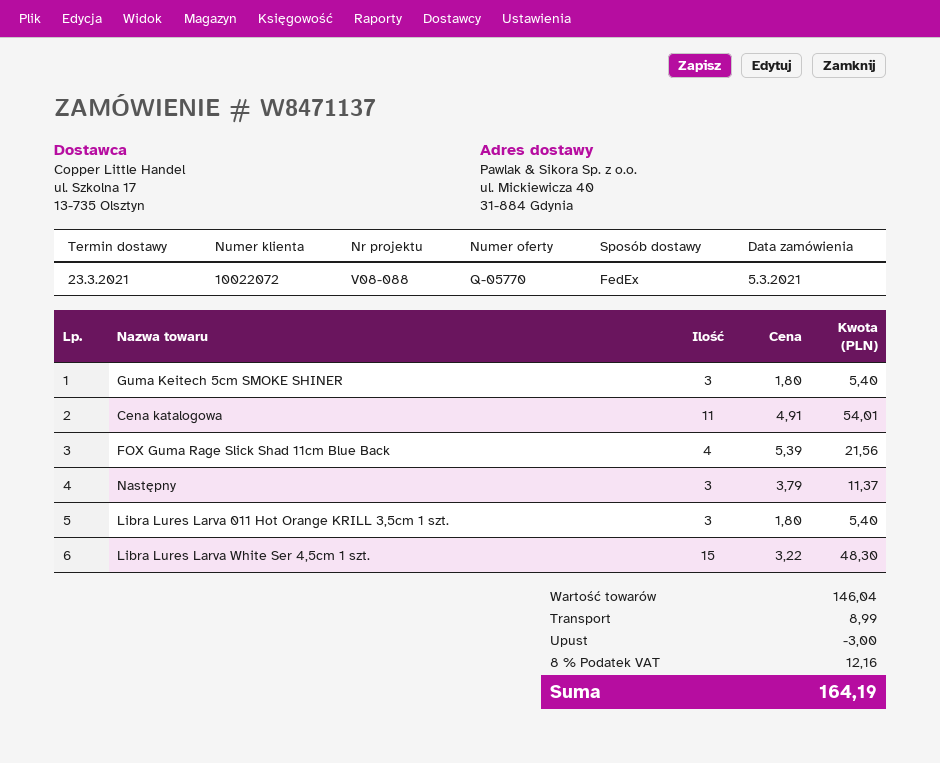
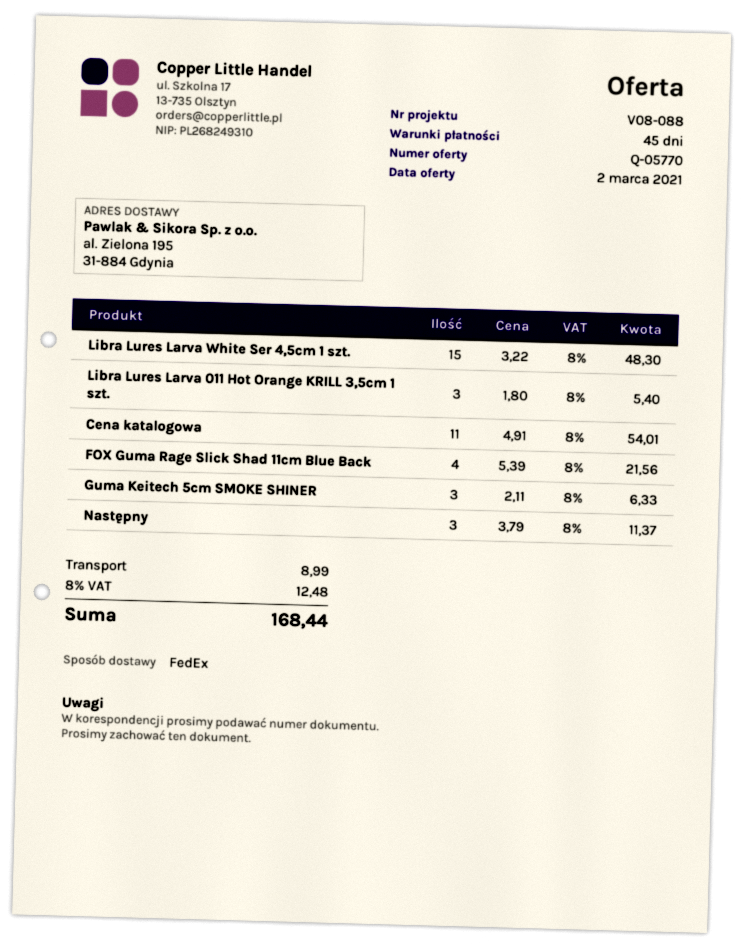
ship to: ul. Mickiewicza 40, 31-884 Gdynia -> al. Zielona 195, 31-884 Gdynia
Guma Keitech 5cm SMOKE SHINER: 3 x 1.80 = 5.40 -> 3 x 2.11 = 6.33
discount: 3.00 -> none
tax: 8% = 12.16 -> 8% = 12.48
total: 164.19 -> 168.44

